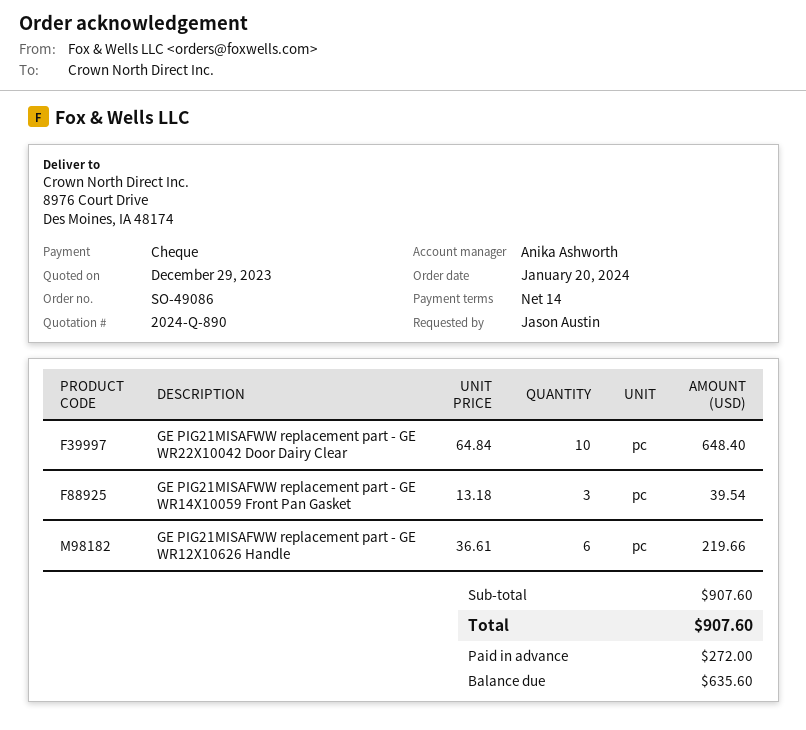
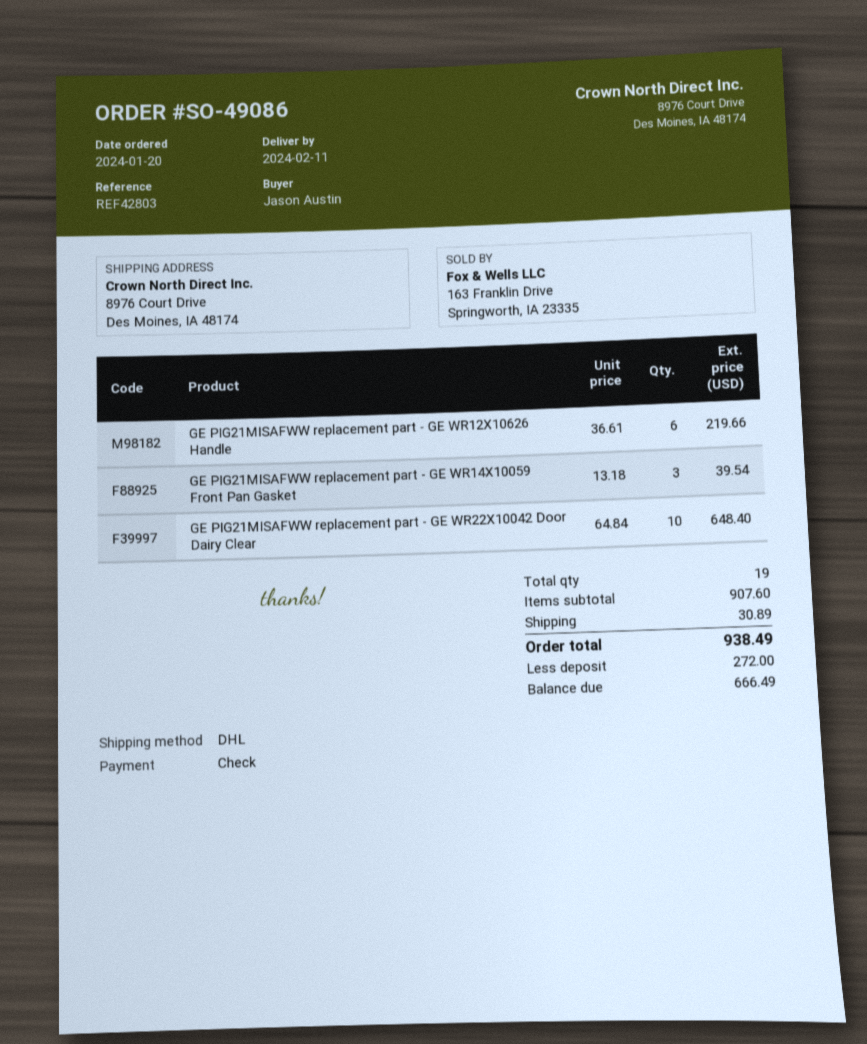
shipping: none -> 30.89
total: 907.60 -> 938.49
balance: 635.60 -> 666.49

